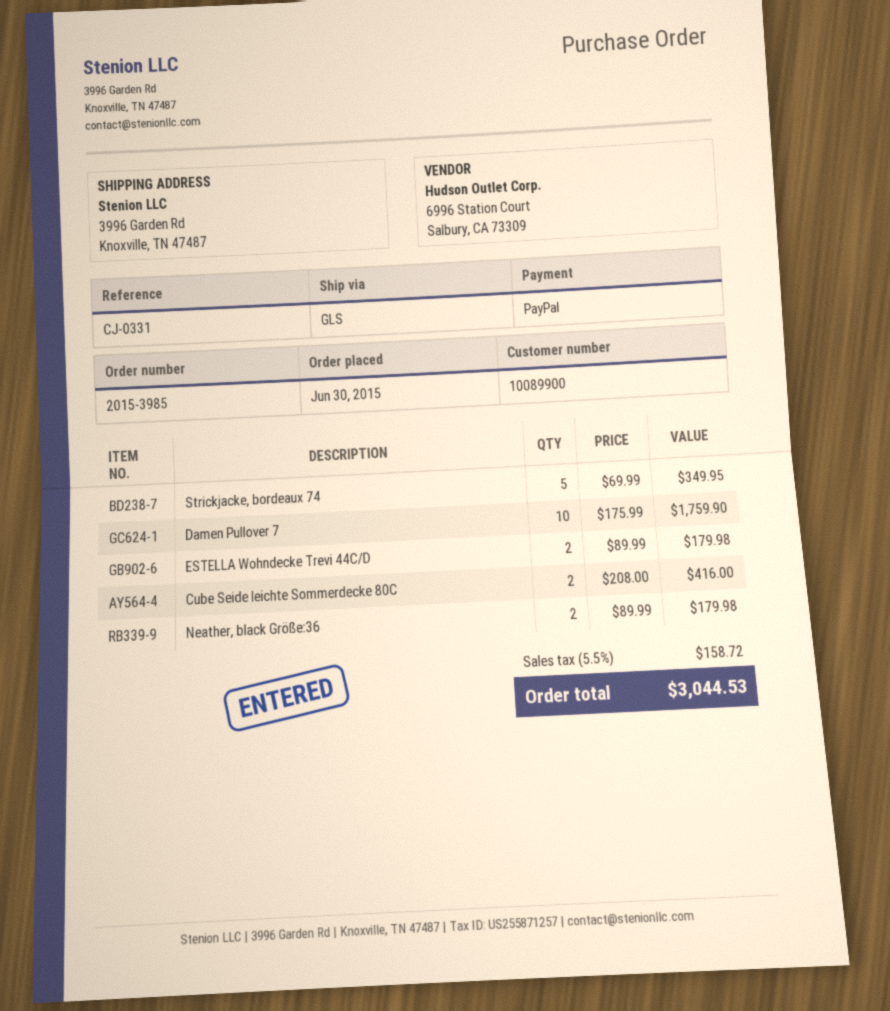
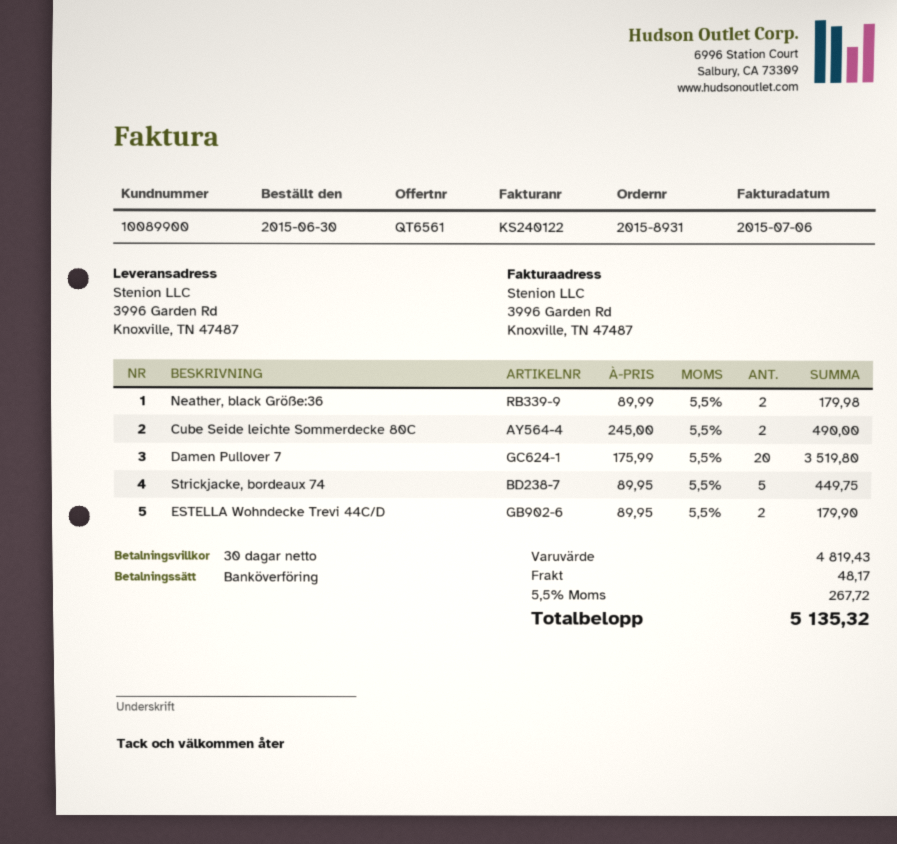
order number: 2015-3985 -> 2015-8931
payment method: PayPal -> bank transfer
Strickjacke, bordeaux 74: 5 x 69.99 = 349.95 -> 5 x 89.95 = 449.75
Damen Pullover 7: 10 x 175.99 = 1759.90 -> 20 x 175.99 = 3519.80
ESTELLA Wohndecke Trevi 44C/D: 2 x 89.99 = 179.98 -> 2 x 89.95 = 179.90
Cube Seide leichte Sommerdecke 80C: 2 x 208.00 = 416.00 -> 2 x 245.00 = 490.00
shipping: none -> 48.17
tax: 5.5% = 158.72 -> 5.5% = 267.72
total: 3044.53 -> 5135.32

